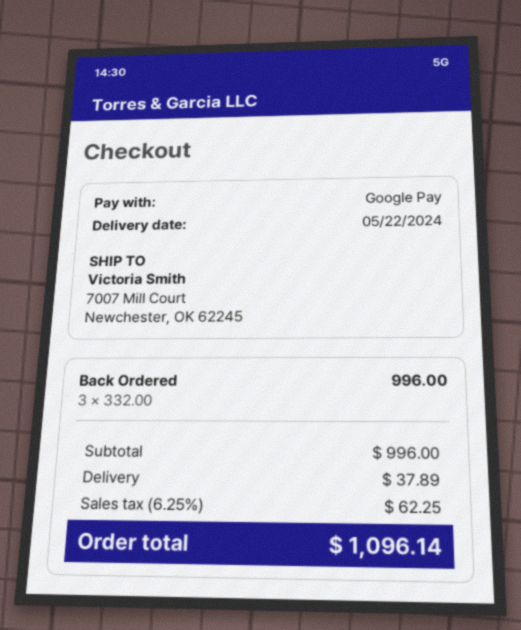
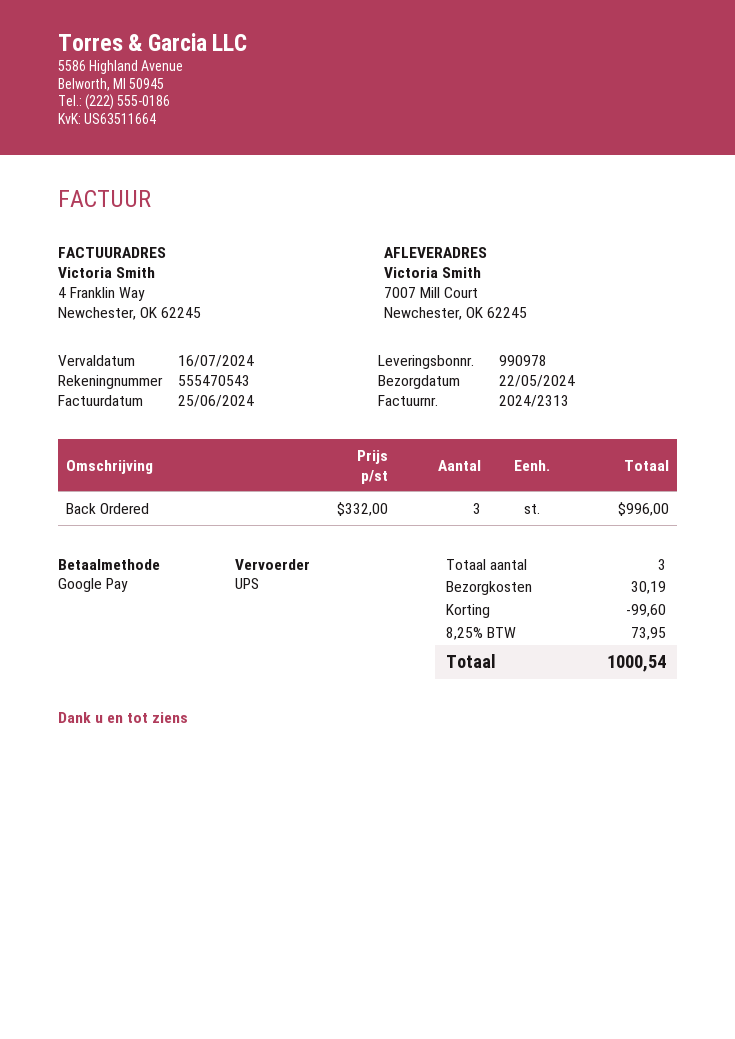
discount: none -> 99.60
shipping: 37.89 -> 30.19
tax: 6.25% = 62.25 -> 8.25% = 73.95
total: 1096.14 -> 1000.54

